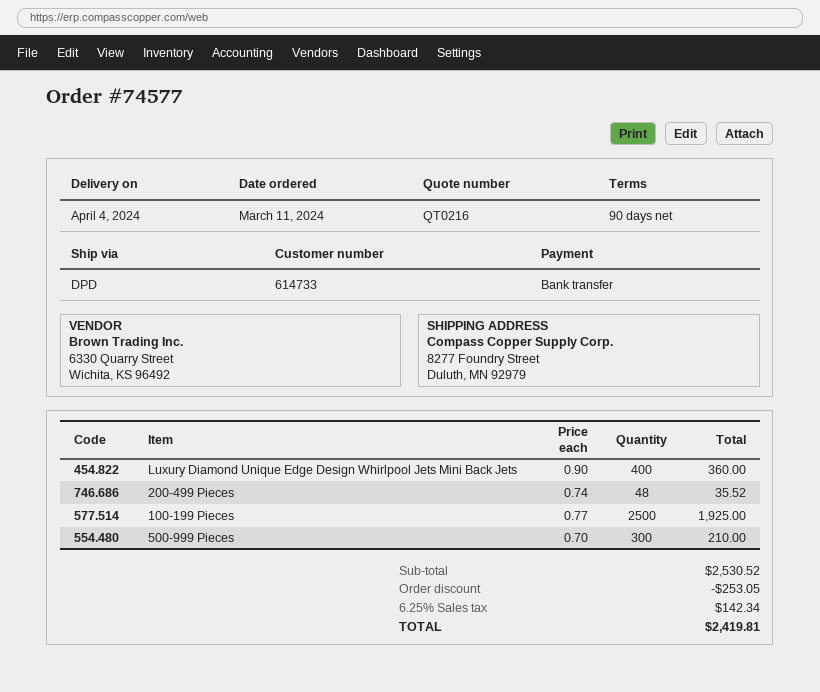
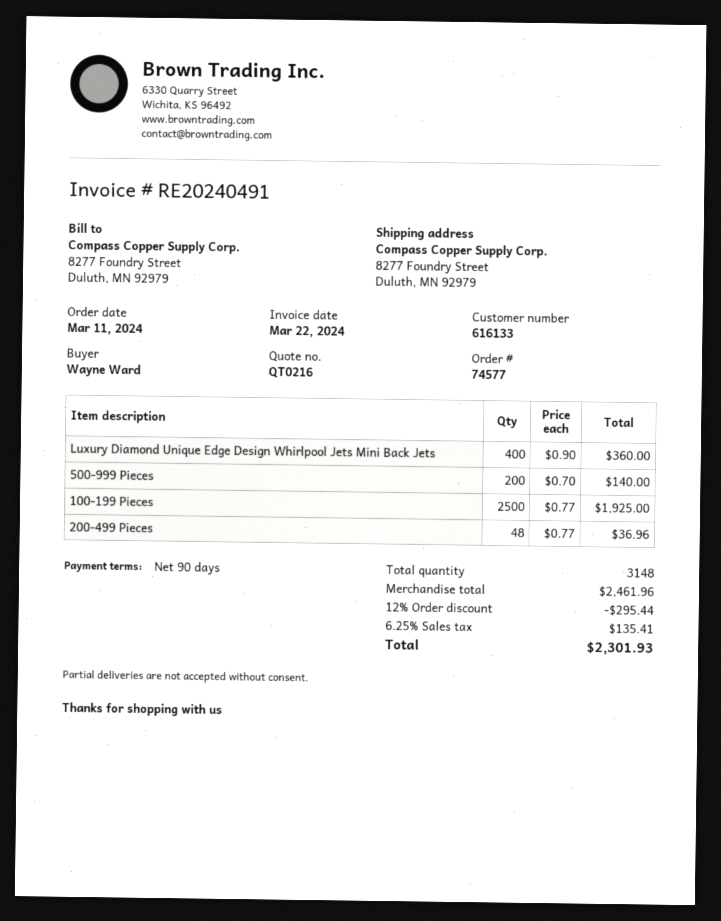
customer number: 614733 -> 616133
200-499 Pieces: 48 x 0.74 = 35.52 -> 48 x 0.77 = 36.96
500-999 Pieces: 300 x 0.70 = 210.00 -> 200 x 0.70 = 140.00
subtotal: 2530.52 -> 2461.96
discount: 253.05 -> 295.44
tax: 6.25% = 142.34 -> 6.25% = 135.41
total: 2419.81 -> 2301.93

